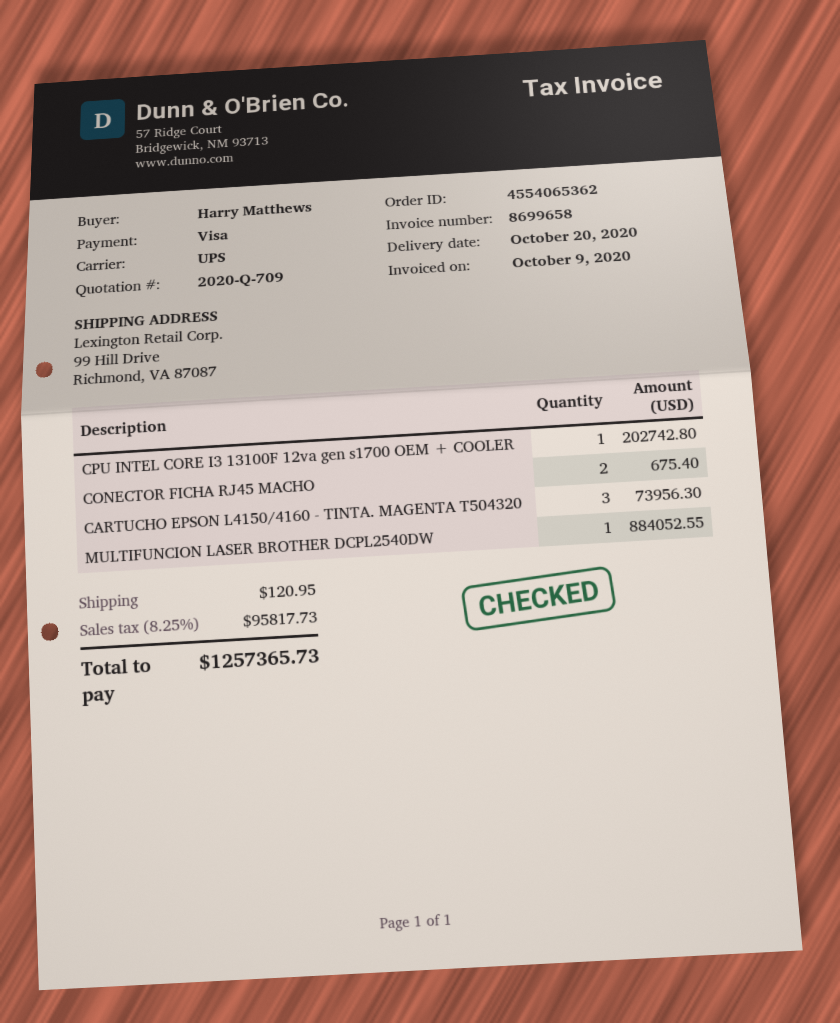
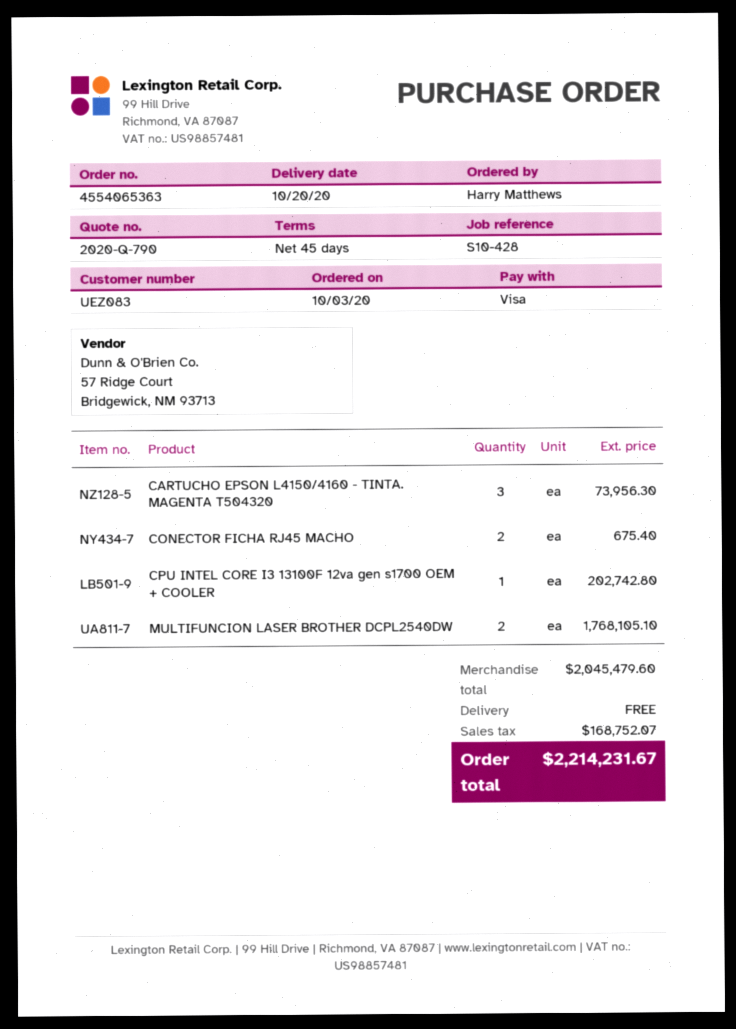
quote number: 2020-Q-709 -> 2020-Q-790
order number: 4554065362 -> 4554065363
MULTIFUNCION LASER BROTHER DCPL2540DW: 1 for 884052.55 -> 2 for 1768105.10
shipping: 120.95 -> 0.00
tax: 95817.73 -> 168752.07
total: 1257365.73 -> 2214231.67

